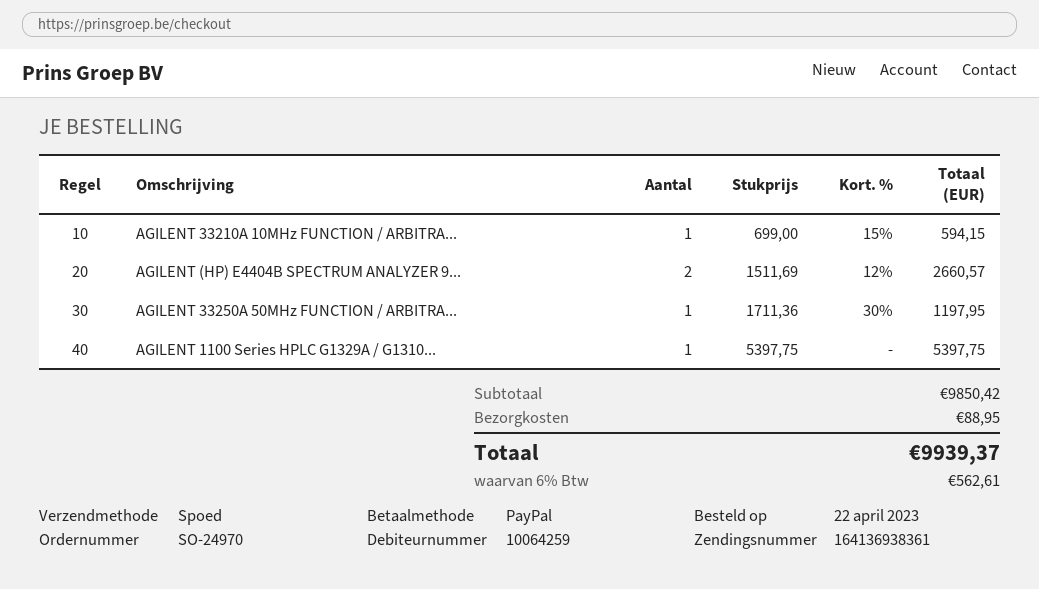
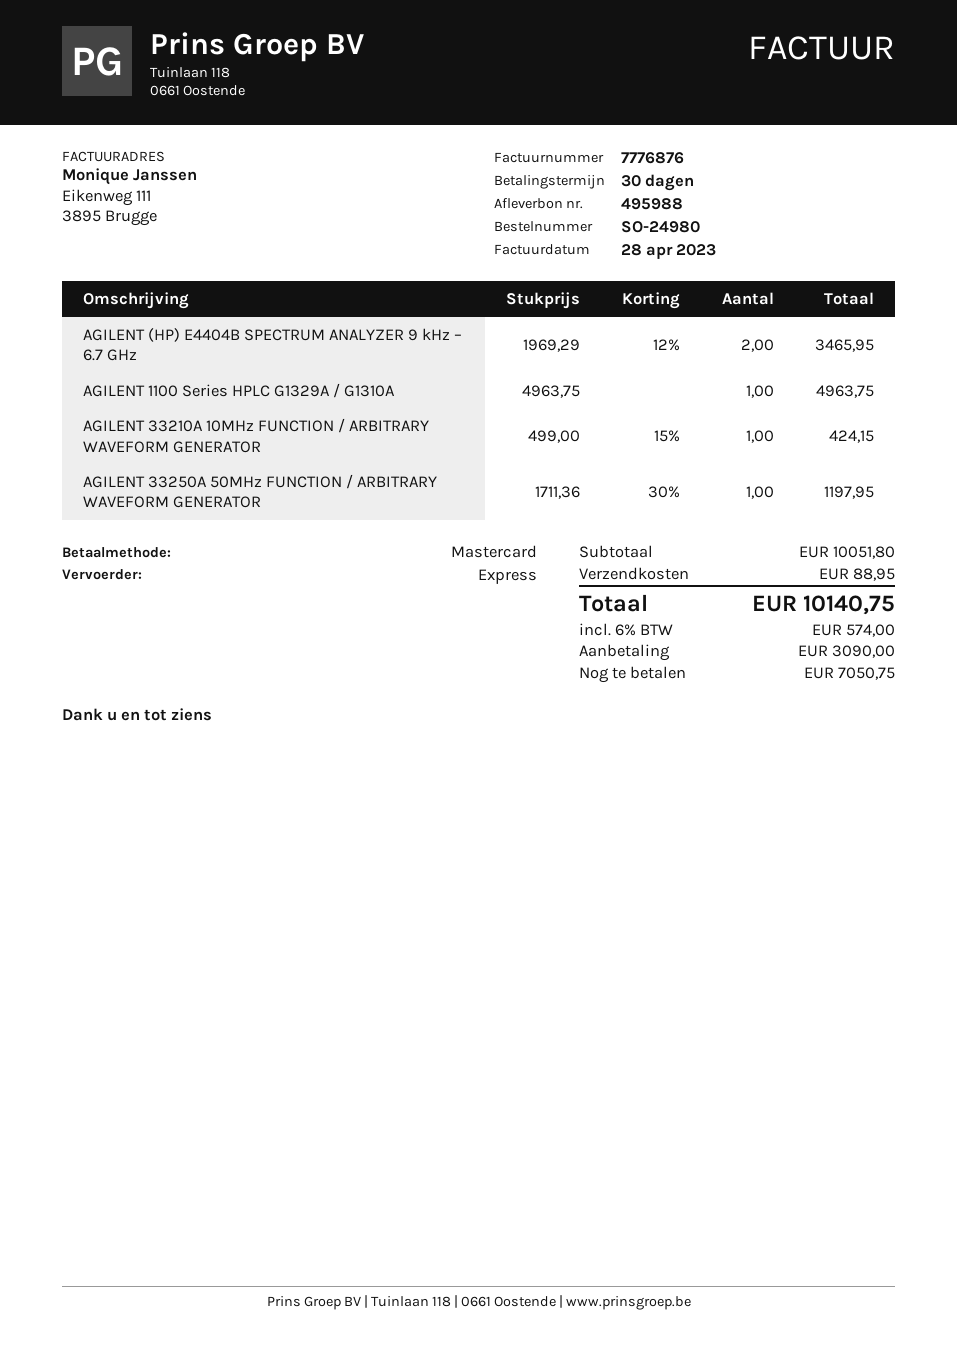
order number: SO-24970 -> SO-24980
payment method: PayPal -> Mastercard
AGILENT 33210A 10MHz FUNCTION / ARBITRA...: 1 x 699.00 - 15% = 594.15 -> 1 x 499.00 - 15% = 424.15
AGILENT (HP) E4404B SPECTRUM ANALYZER 9...: 2 x 1511.69 - 12% = 2660.57 -> 2 x 1969.29 - 12% = 3465.95
AGILENT 1100 Series HPLC G1329A / G1310...: 1 x 5397.75 = 5397.75 -> 1 x 4963.75 = 4963.75
subtotal: 9850.42 -> 10051.80
tax: 6% = 562.61 -> 6% = 574.00
total: 9939.37 -> 10140.75

